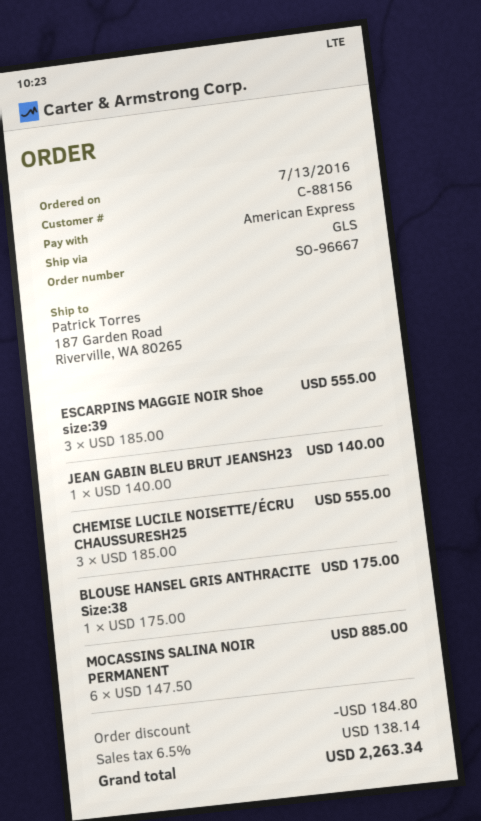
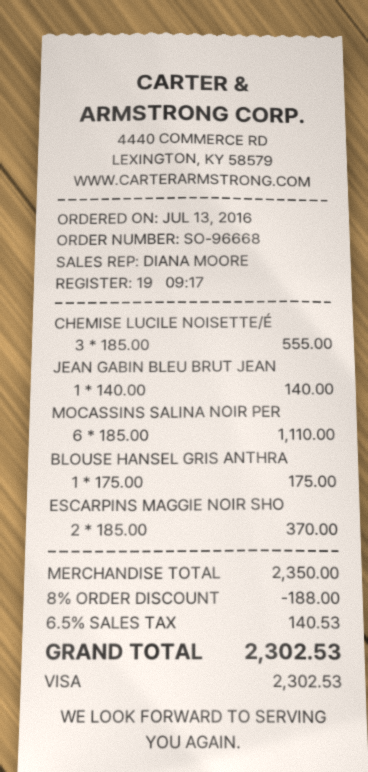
order number: SO-96667 -> SO-96668
payment method: American Express -> Visa
ESCARPINS MAGGIE NOIR Shoe size:39: 3 x 185.00 = 555.00 -> 2 x 185.00 = 370.00
MOCASSINS SALINA NOIR PERMANENT: 6 x 147.50 = 885.00 -> 6 x 185.00 = 1110.00
discount: 184.80 -> 188.00
tax: 6.5% = 138.14 -> 6.5% = 140.53
total: 2263.34 -> 2302.53

